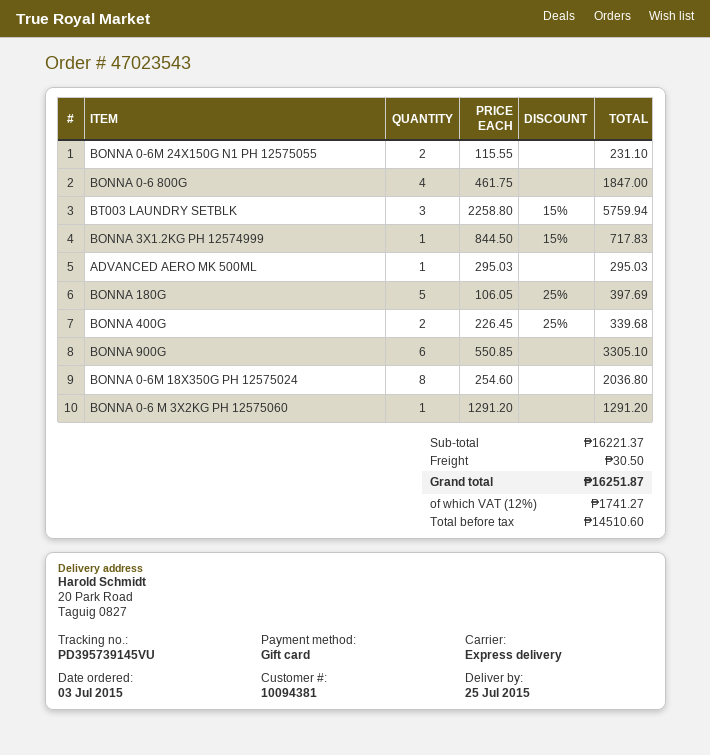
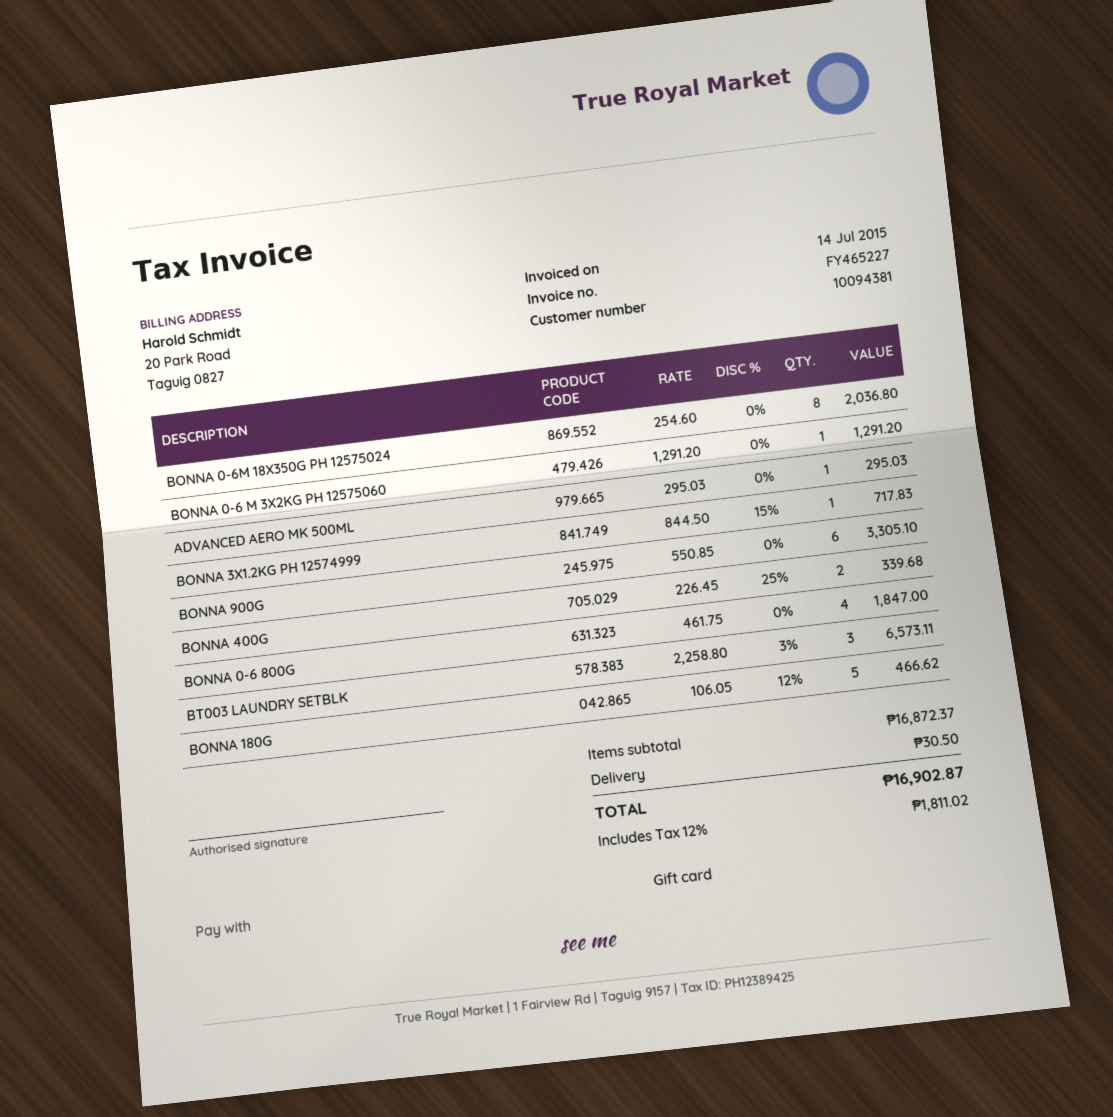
BONNA 0-6M 24X150G N1 PH 12575055: 2 x 115.55 = 231.10 -> none
BT003 LAUNDRY SETBLK: 3 x 2258.80 - 15% = 5759.94 -> 3 x 2258.80 - 3% = 6573.11
BONNA 180G: 5 x 106.05 - 25% = 397.69 -> 5 x 106.05 - 12% = 466.62
subtotal: 16221.37 -> 16872.37
tax: 12% = 1741.27 -> 12% = 1811.02
total: 16251.87 -> 16902.87

